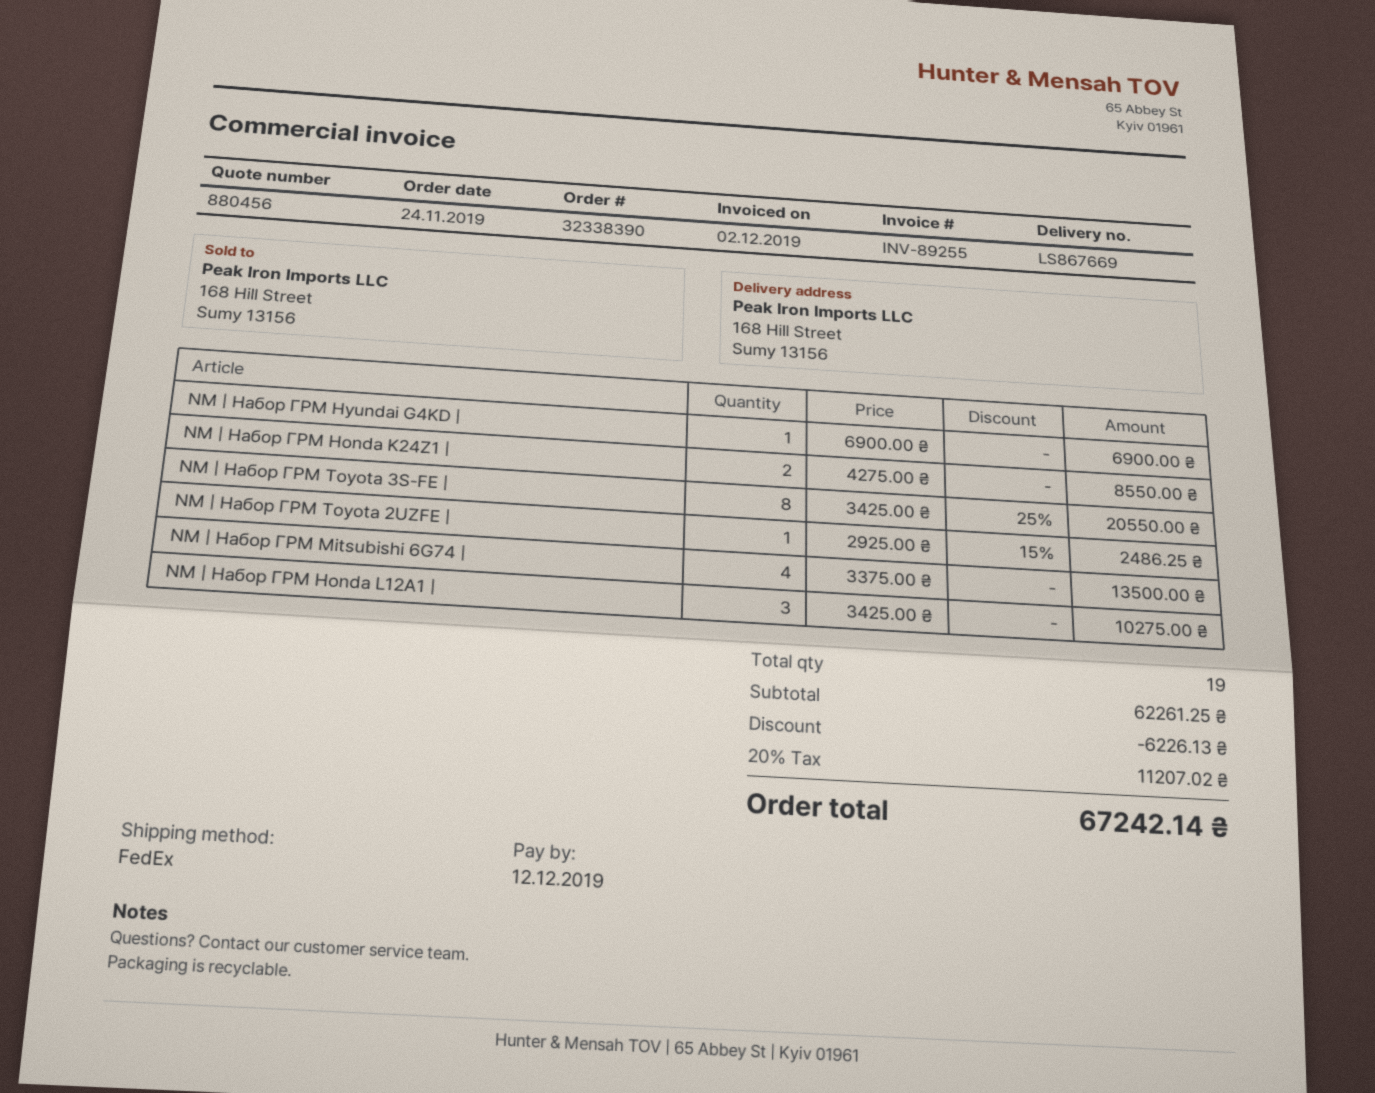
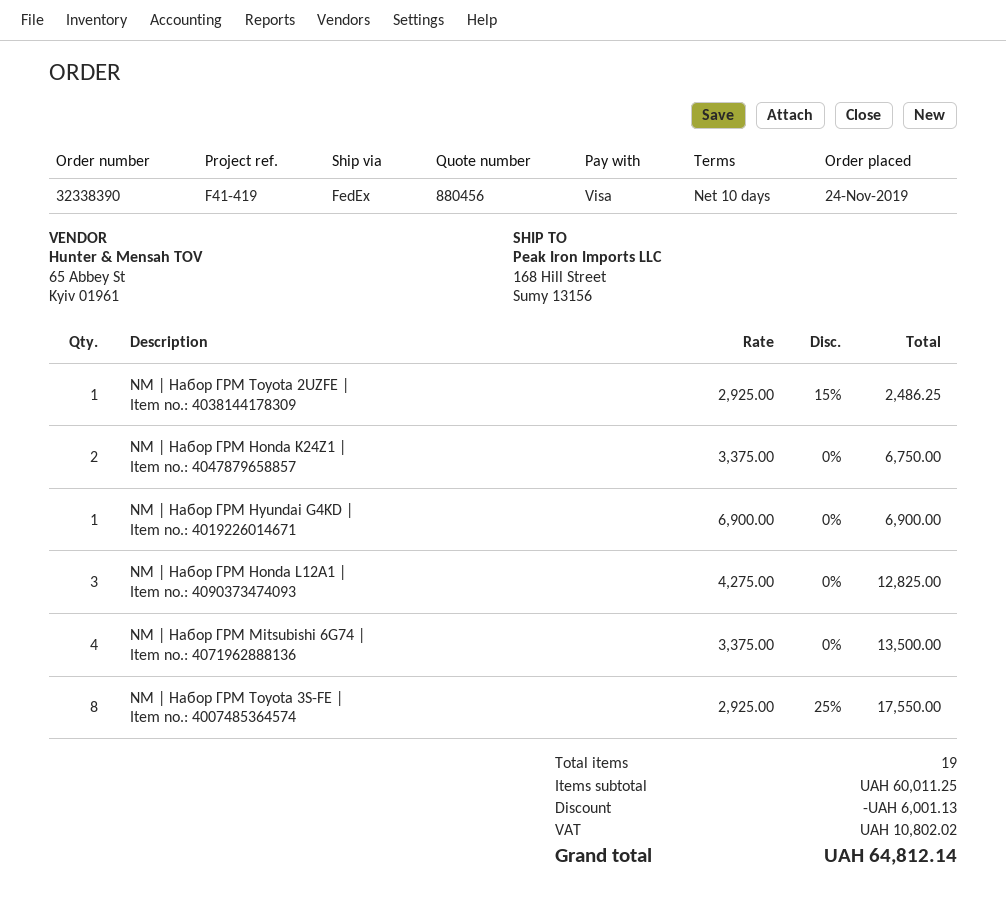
NM | Набор ГРМ Honda K24Z1 |: 2 x 4275.00 = 8550.00 -> 2 x 3375.00 = 6750.00
NM | Набор ГРМ Toyota 3S-FE |: 8 x 3425.00 - 25% = 20550.00 -> 8 x 2925.00 - 25% = 17550.00
NM | Набор ГРМ Honda L12A1 |: 3 x 3425.00 = 10275.00 -> 3 x 4275.00 = 12825.00
subtotal: 62261.25 -> 60011.25
discount: 6226.13 -> 6001.13
tax: 11207.02 -> 10802.02
total: 67242.14 -> 64812.14

